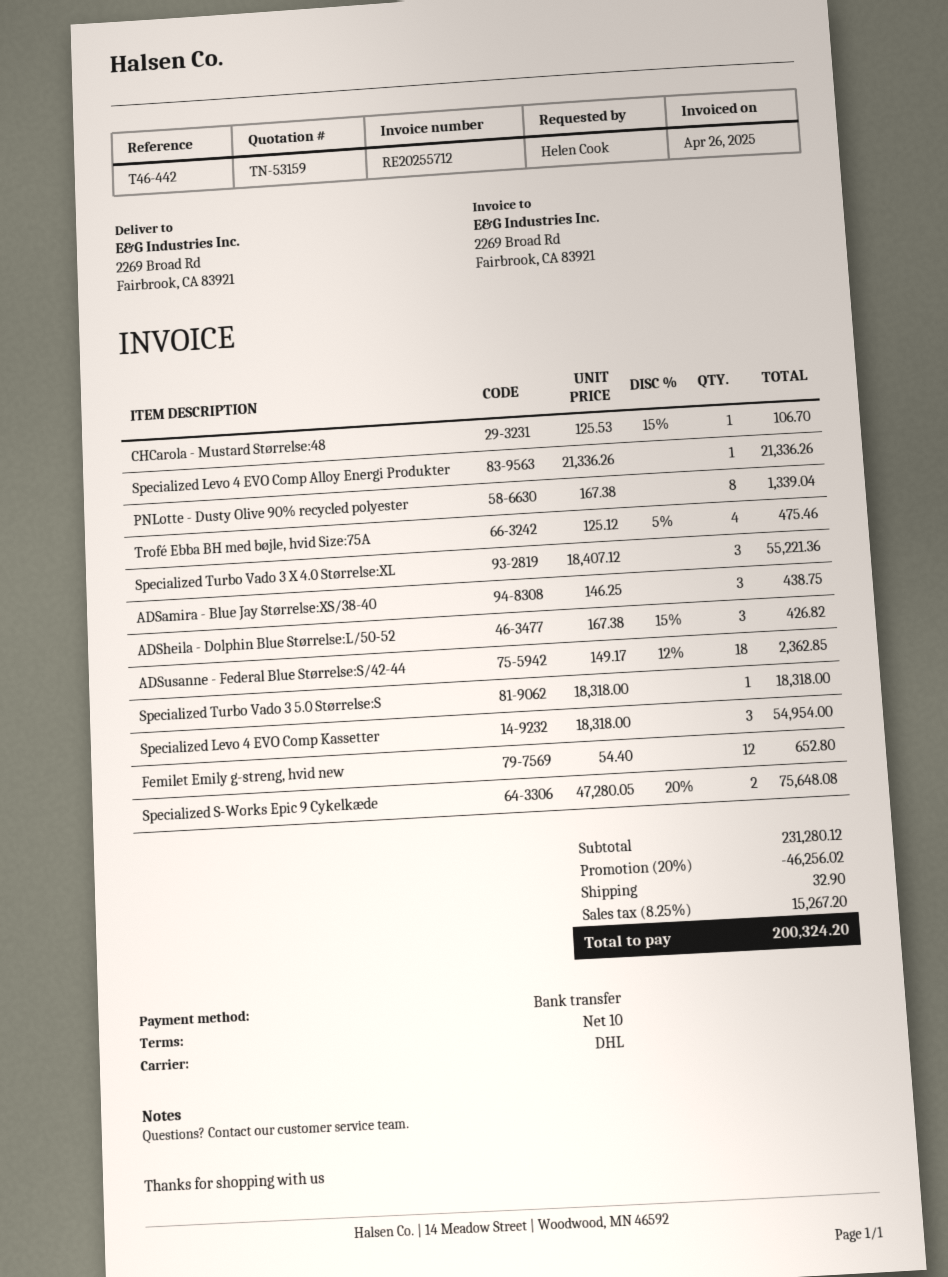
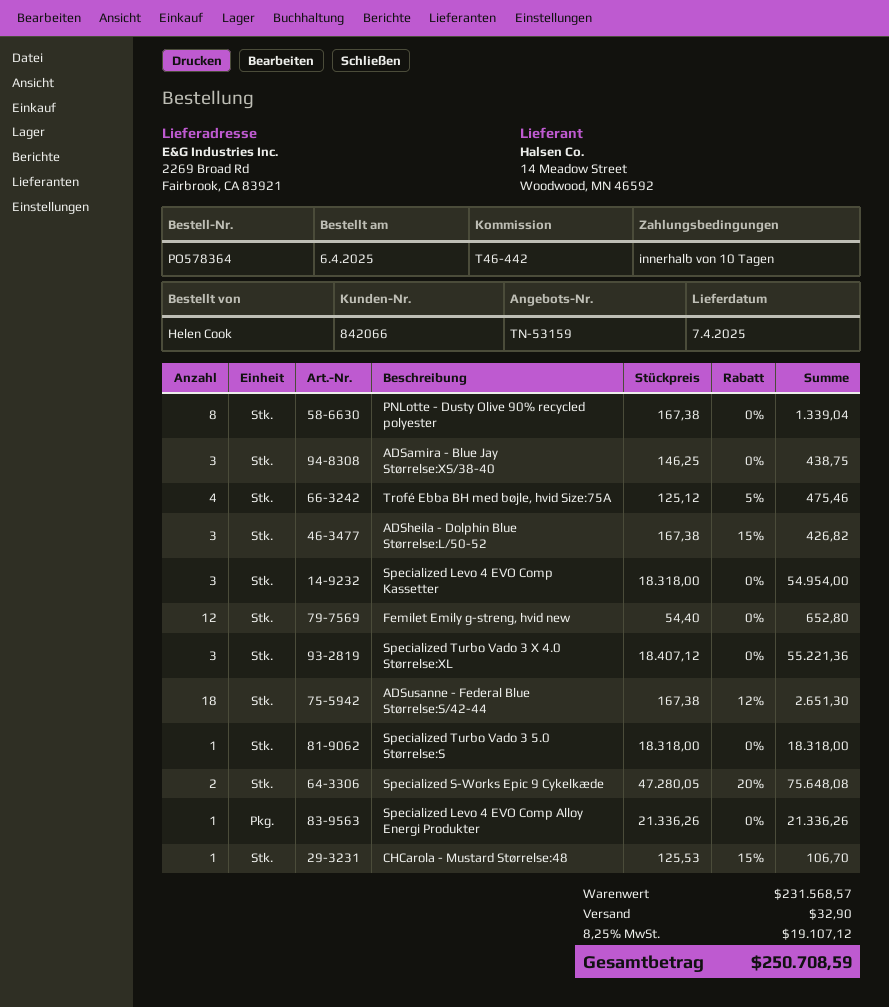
ADSusanne - Federal Blue Størrelse:S/42-44: 18 x 149.17 - 12% = 2362.85 -> 18 x 167.38 - 12% = 2651.30
subtotal: 231280.12 -> 231568.57
discount: 20% = 46256.02 -> none
tax: 8.25% = 15267.20 -> 8.25% = 19107.12
total: 200324.20 -> 250708.59

